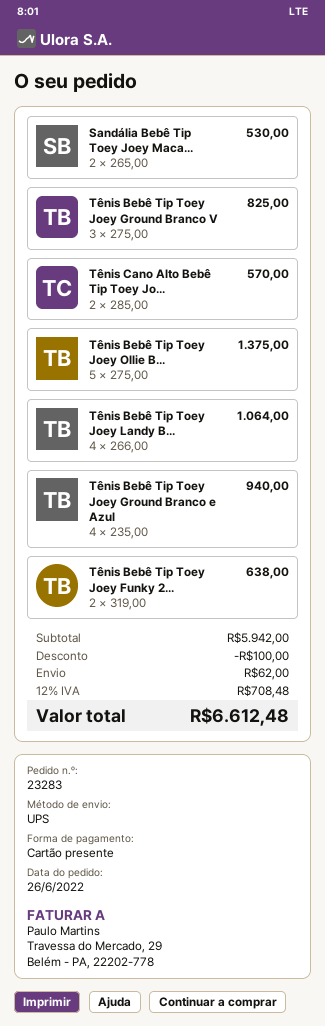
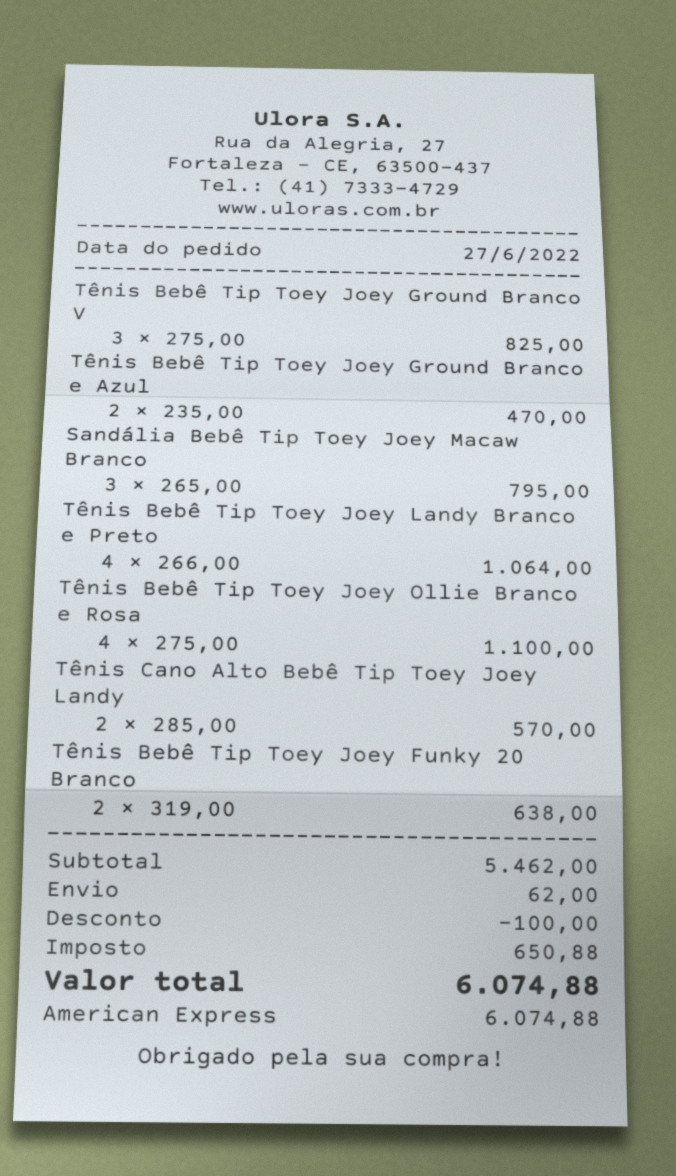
order date: 2022-06-26 -> 2022-06-27
payment method: gift card -> American Express
Sandália Bebê Tip Toey Joey Maca...: 2 x 265.00 = 530.00 -> 3 x 265.00 = 795.00
Tênis Bebê Tip Toey Joey Ollie B...: 5 x 275.00 = 1375.00 -> 4 x 275.00 = 1100.00
Tênis Bebê Tip Toey Joey Ground Branco e Azul: 4 x 235.00 = 940.00 -> 2 x 235.00 = 470.00
subtotal: 5942.00 -> 5462.00
tax: 708.48 -> 650.88
total: 6612.48 -> 6074.88

